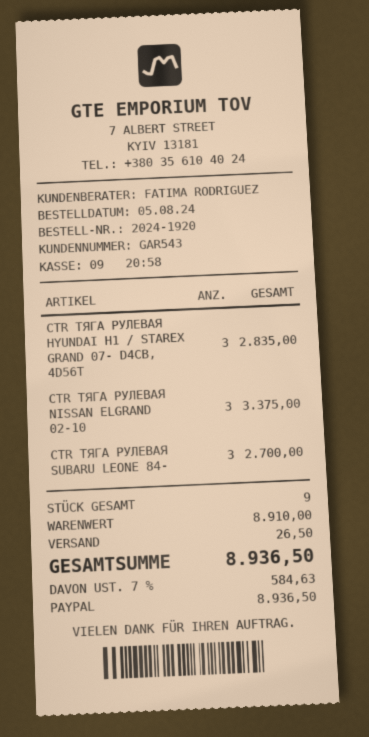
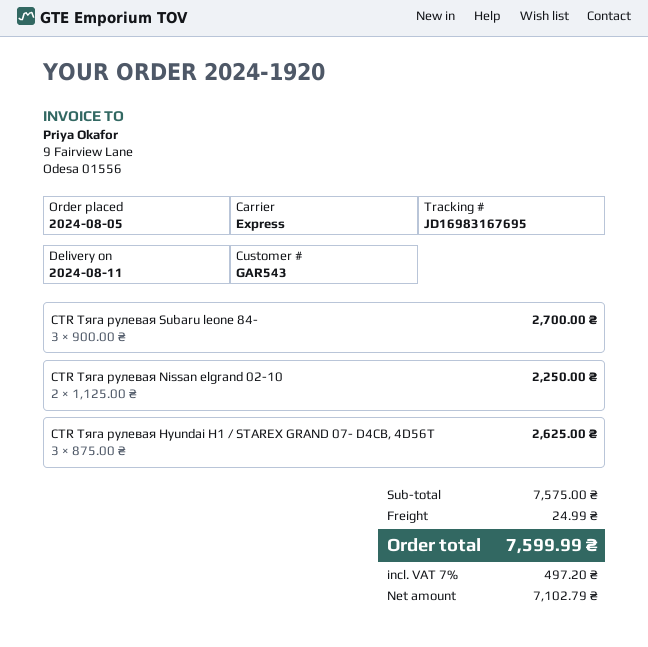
CTR ТЯГА РУЛЕВАЯ HYUNDAI H1 / STAREX GRAND 07- D4CB, 4D56T: 3 for 2835.00 -> 3 for 2625.00
CTR ТЯГА РУЛЕВАЯ NISSAN ELGRAND 02-10: 3 for 3375.00 -> 2 for 2250.00
subtotal: 8910.00 -> 7575.00
shipping: 26.50 -> 24.99
tax: 7% = 584.63 -> 7% = 497.20
total: 8936.50 -> 7599.99

